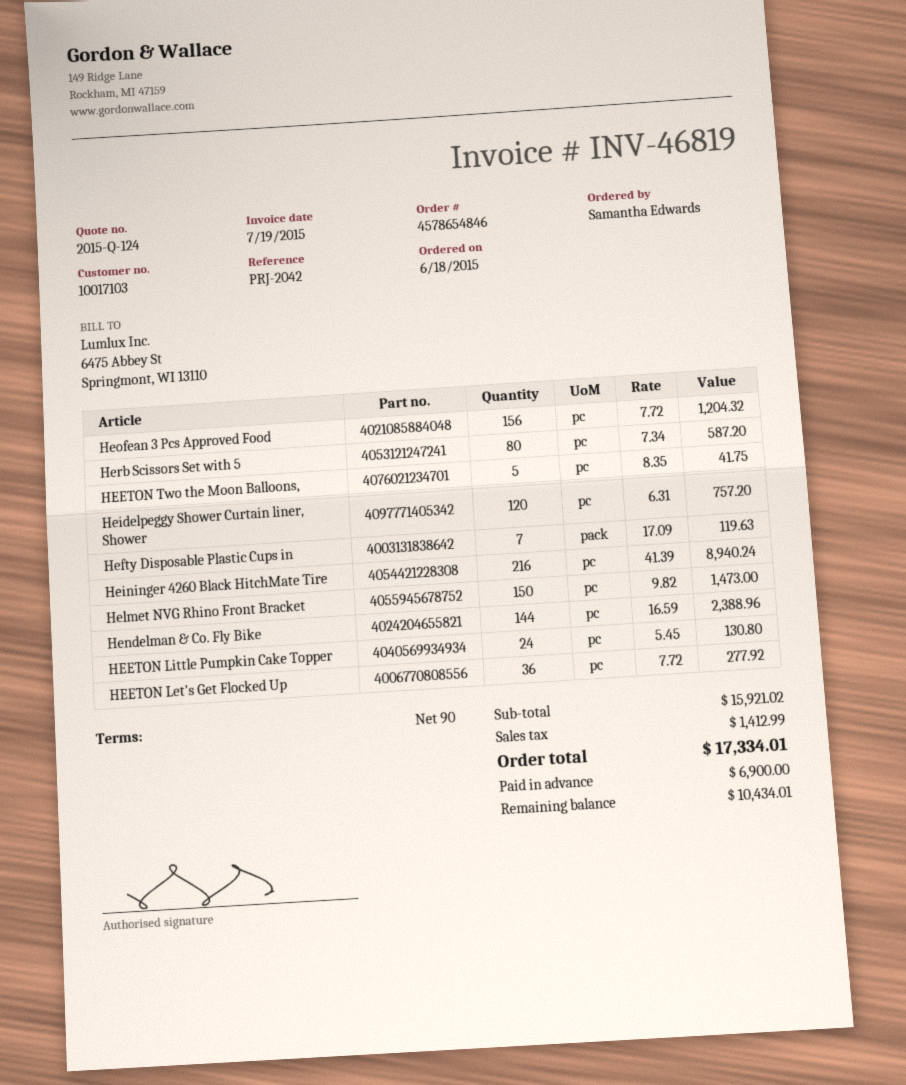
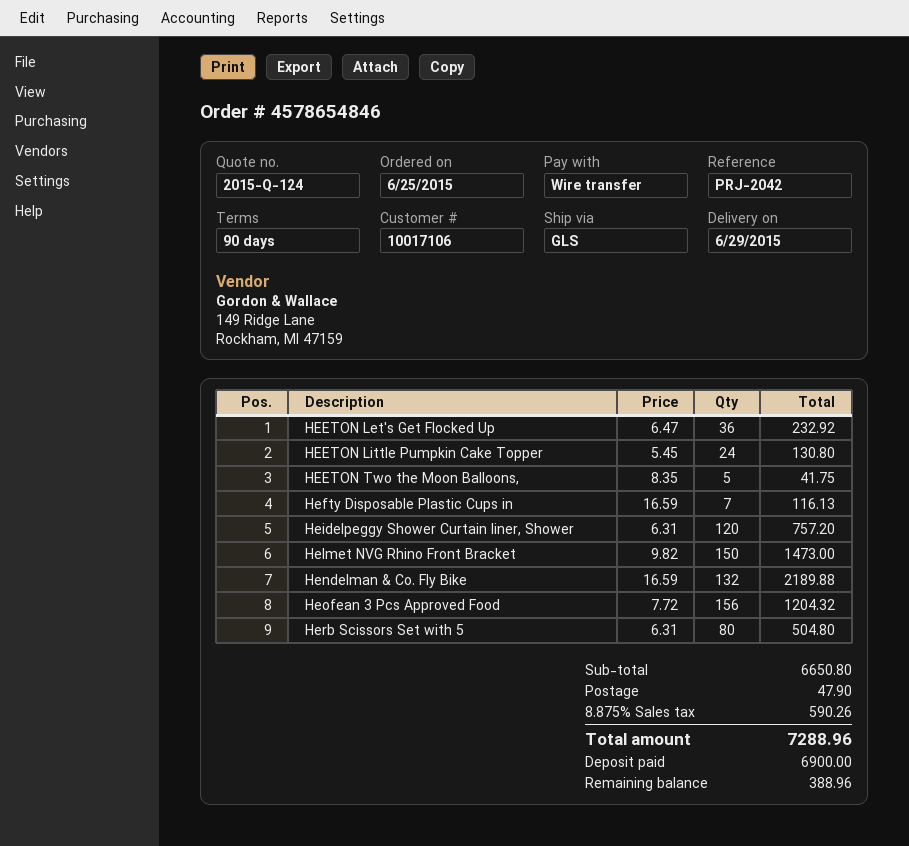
order date: 2015-06-18 -> 2015-06-25
customer number: 10017103 -> 10017106
Herb Scissors Set with 5: 80 x 7.34 = 587.20 -> 80 x 6.31 = 504.80
Hefty Disposable Plastic Cups in: 7 x 17.09 = 119.63 -> 7 x 16.59 = 116.13
Heininger 4260 Black HitchMate Tire: 216 x 41.39 = 8940.24 -> none
Hendelman & Co. Fly Bike: 144 x 16.59 = 2388.96 -> 132 x 16.59 = 2189.88
HEETON Let's Get Flocked Up: 36 x 7.72 = 277.92 -> 36 x 6.47 = 232.92
subtotal: 15921.02 -> 6650.80
shipping: none -> 47.90
tax: 1412.99 -> 590.26
total: 17334.01 -> 7288.96
balance: 10434.01 -> 388.96

